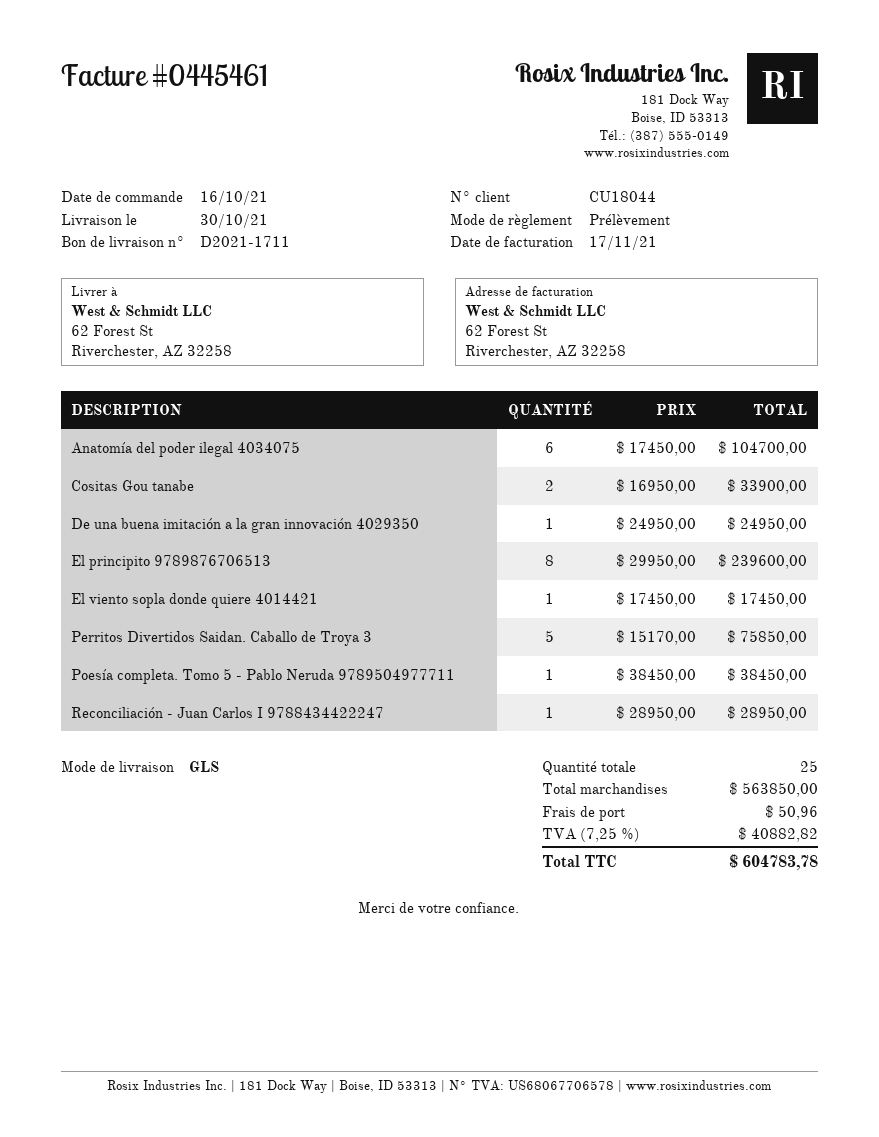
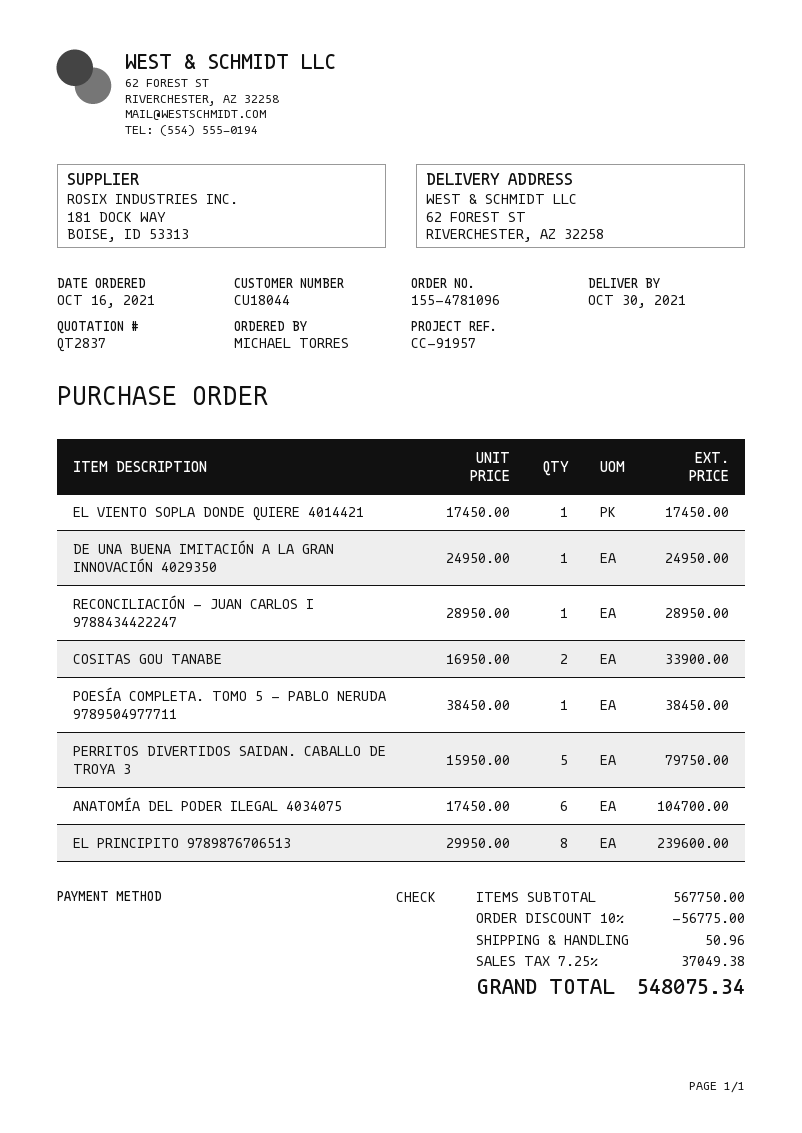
payment method: direct debit -> cheque
Perritos Divertidos Saidan. Caballo de Troya 3: 5 x 15170.00 = 75850.00 -> 5 x 15950.00 = 79750.00
subtotal: 563850.00 -> 567750.00
discount: none -> 10% = 56775.00
tax: 7.25% = 40882.82 -> 7.25% = 37049.38
total: 604783.78 -> 548075.34

